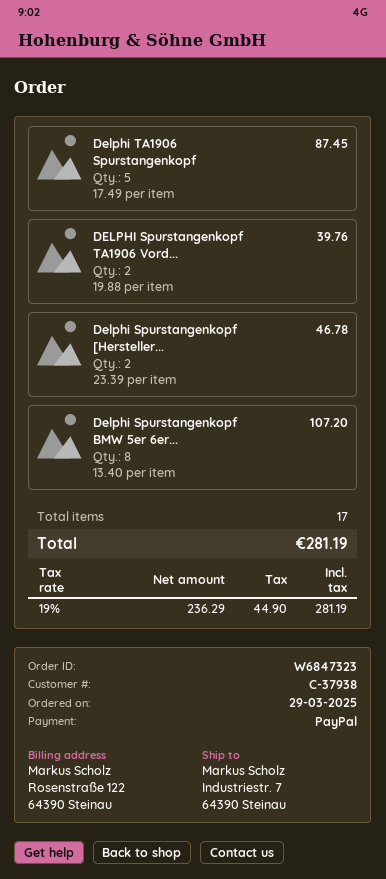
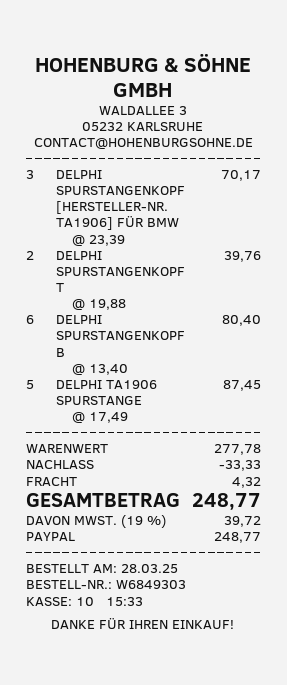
order number: W6847323 -> W6849303
order date: 2025-03-29 -> 2025-03-28
Delphi Spurstangenkopf [Hersteller...: 2 x 23.39 = 46.78 -> 3 x 23.39 = 70.17
Delphi Spurstangenkopf BMW 5er 6er...: 8 x 13.40 = 107.20 -> 6 x 13.40 = 80.40
discount: none -> 33.33
shipping: none -> 4.32
tax: 19% = 44.90 -> 19% = 39.72
total: 281.19 -> 248.77

